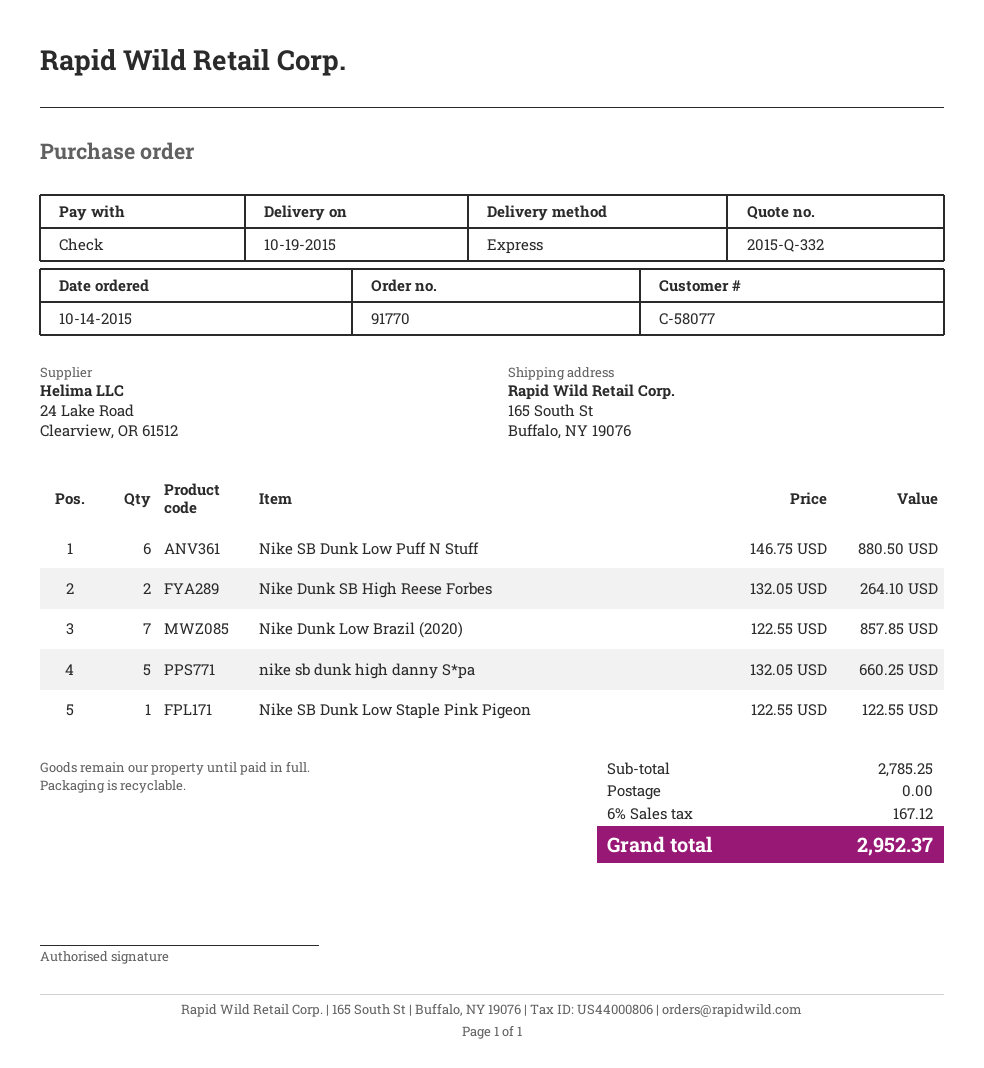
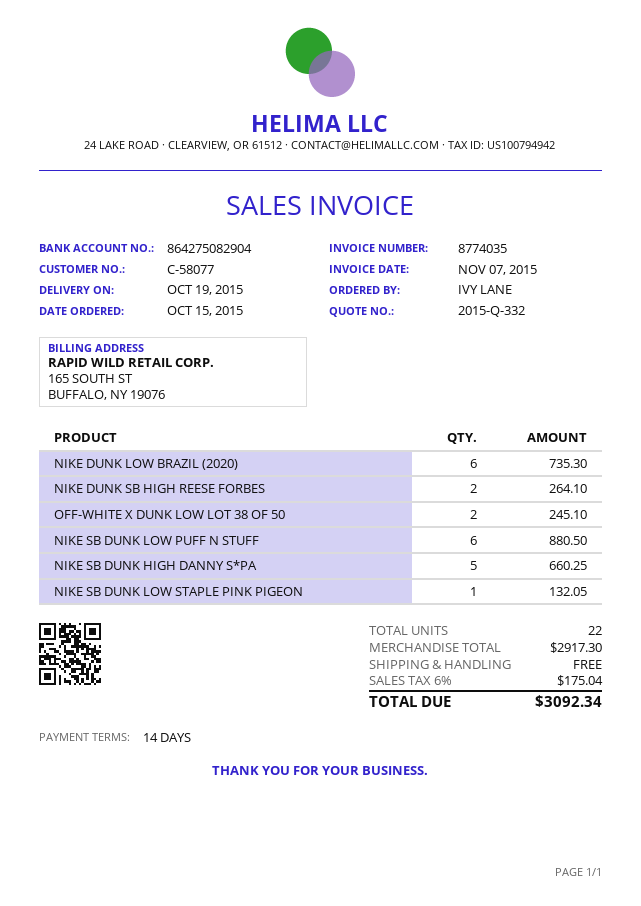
order date: 2015-10-14 -> 2015-10-15
Nike Dunk Low Brazil (2020): 7 for 857.85 -> 6 for 735.30
Nike SB Dunk Low Staple Pink Pigeon: 1 for 122.55 -> 1 for 132.05
OFF-WHITE X DUNK LOW LOT 38 OF 50: none -> 2 for 245.10
subtotal: 2785.25 -> 2917.30
tax: 6% = 167.12 -> 6% = 175.04
total: 2952.37 -> 3092.34

